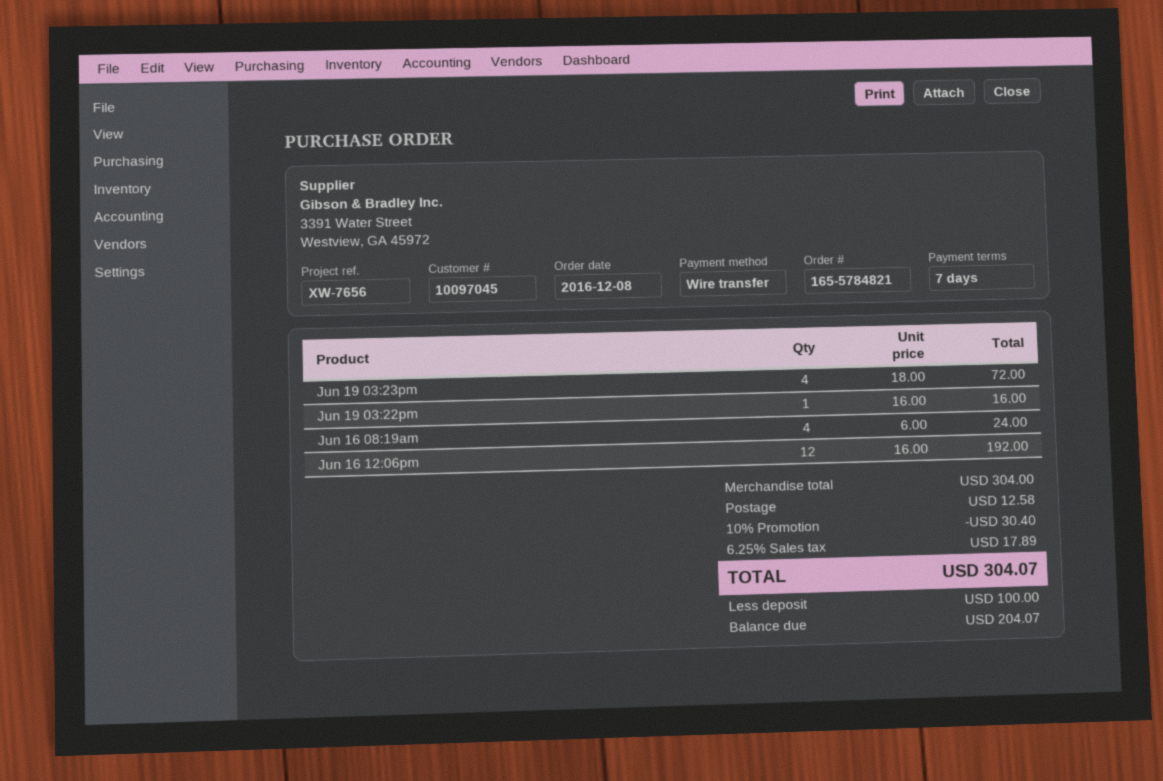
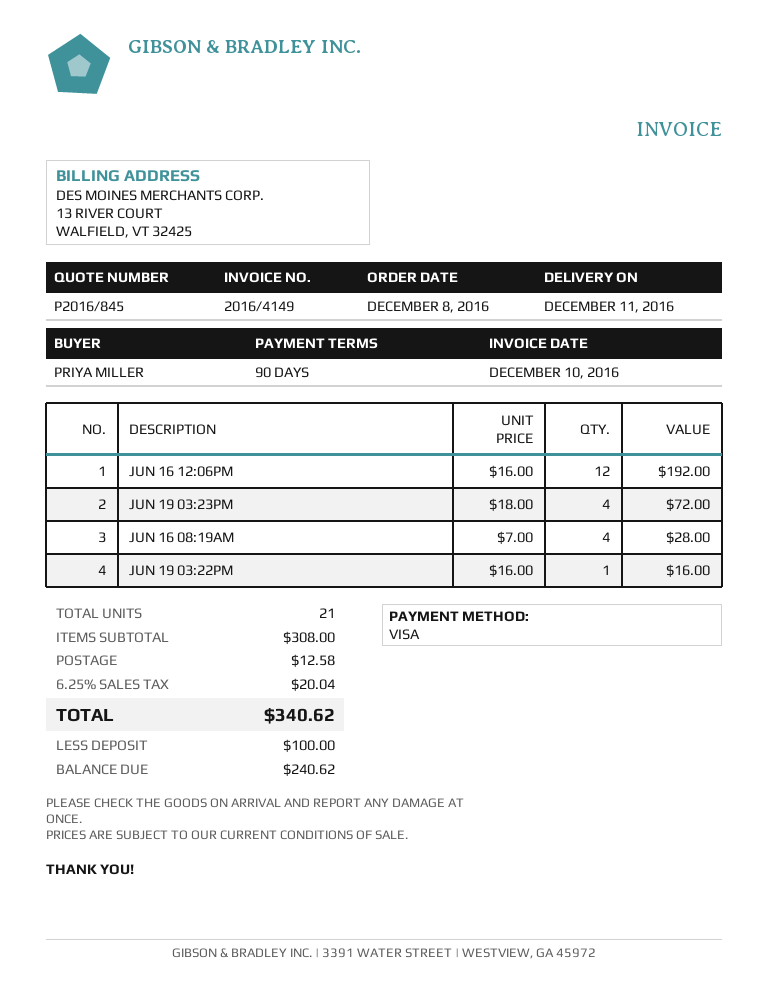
payment terms: 7 days -> 90 days
payment method: bank transfer -> Visa
Jun 16 08:19am: 4 x 6.00 = 24.00 -> 4 x 7.00 = 28.00
subtotal: 304.00 -> 308.00
discount: 10% = 30.40 -> none
tax: 6.25% = 17.89 -> 6.25% = 20.04
total: 304.07 -> 340.62
balance: 204.07 -> 240.62

